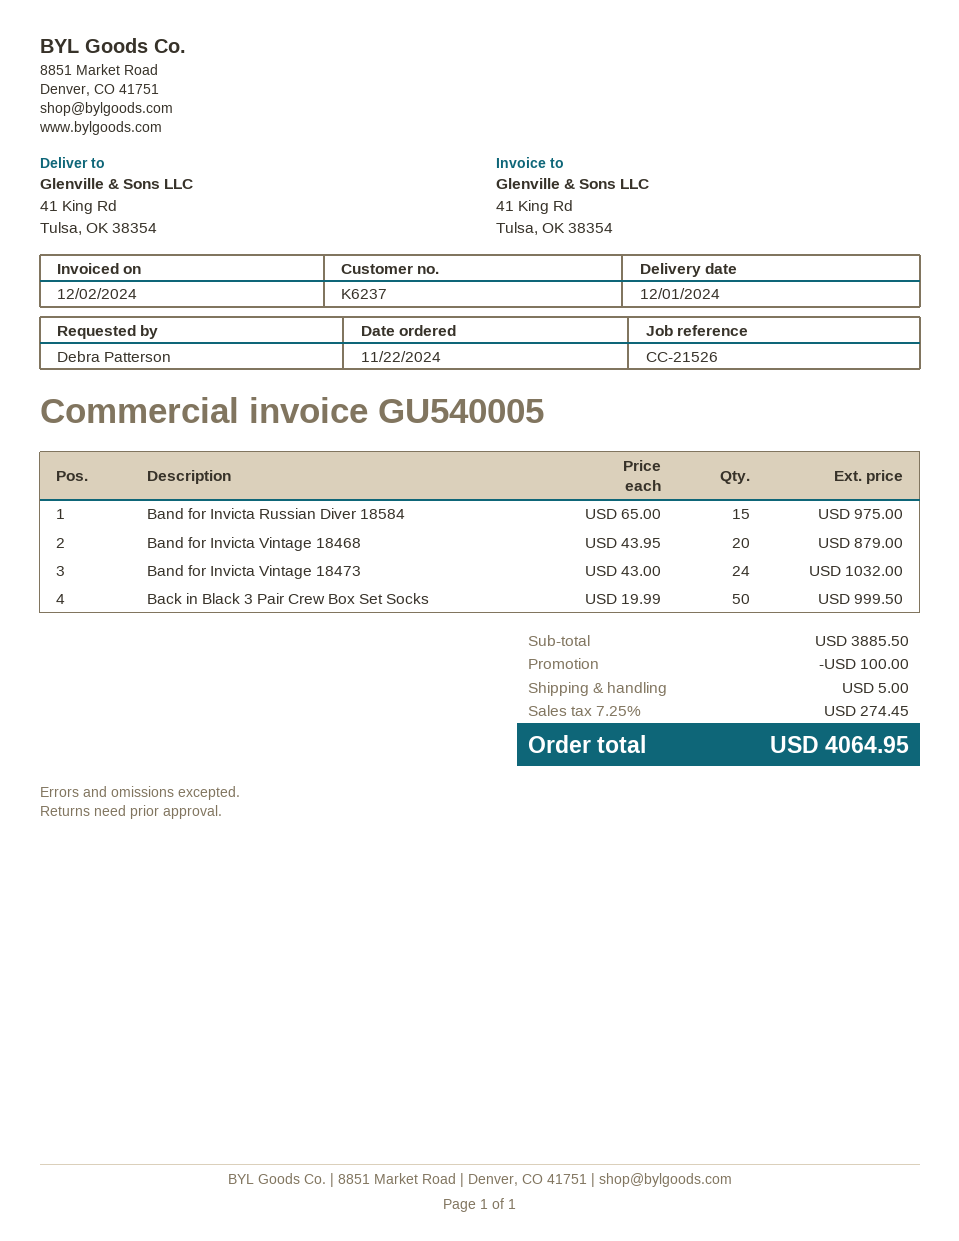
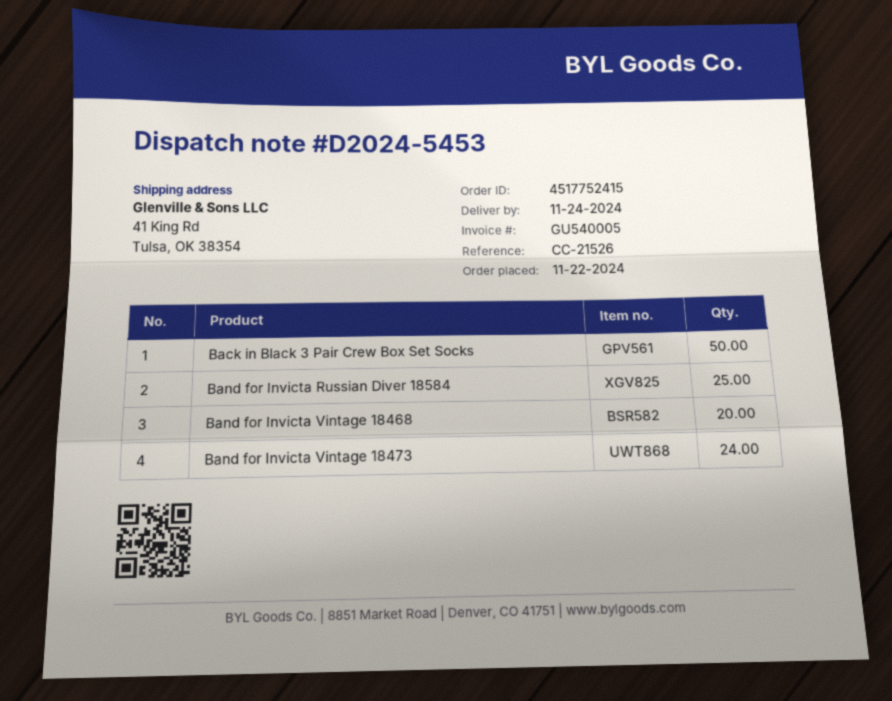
delivery date: 2024-12-01 -> 2024-11-24
Band for Invicta Russian Diver 18584: 15 -> 25

